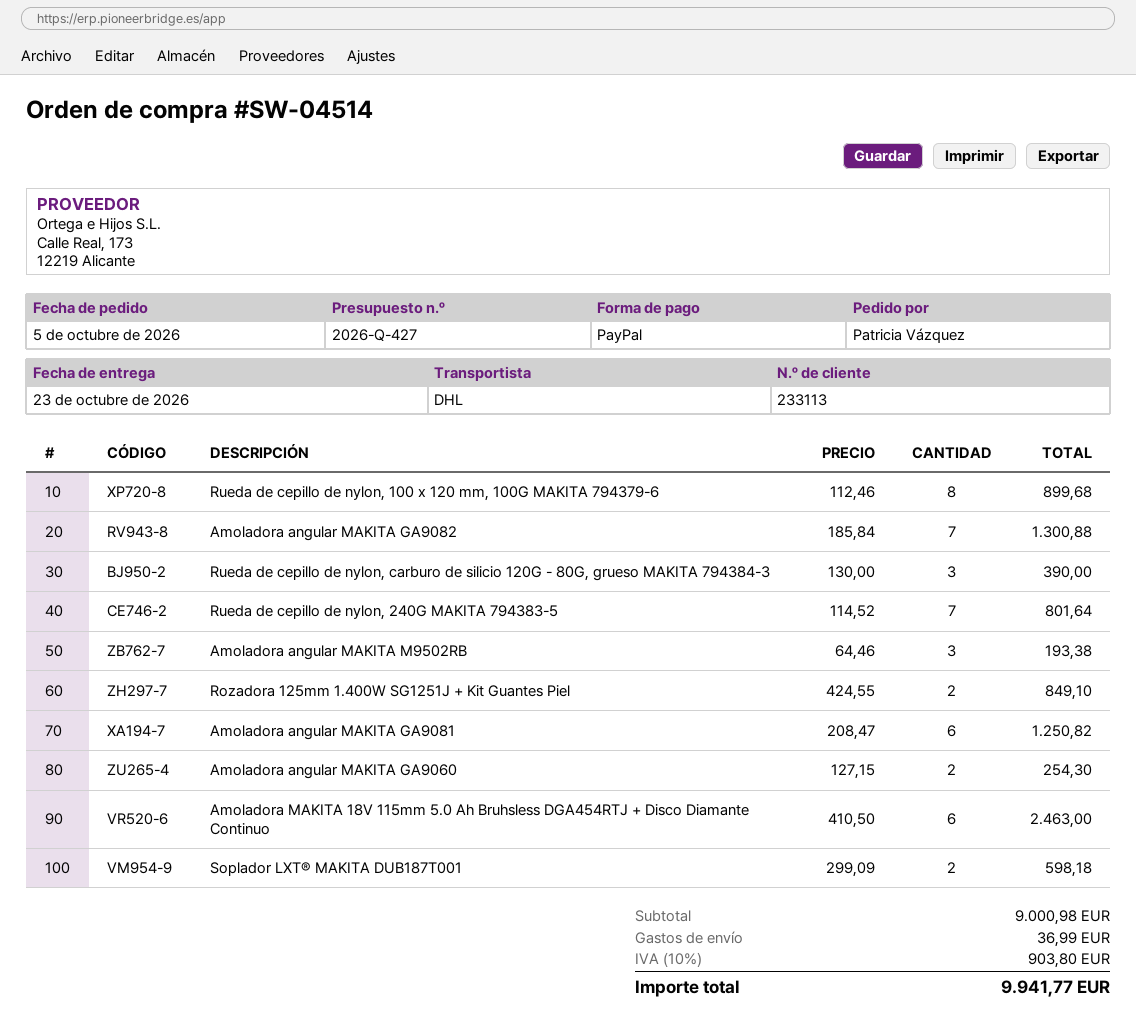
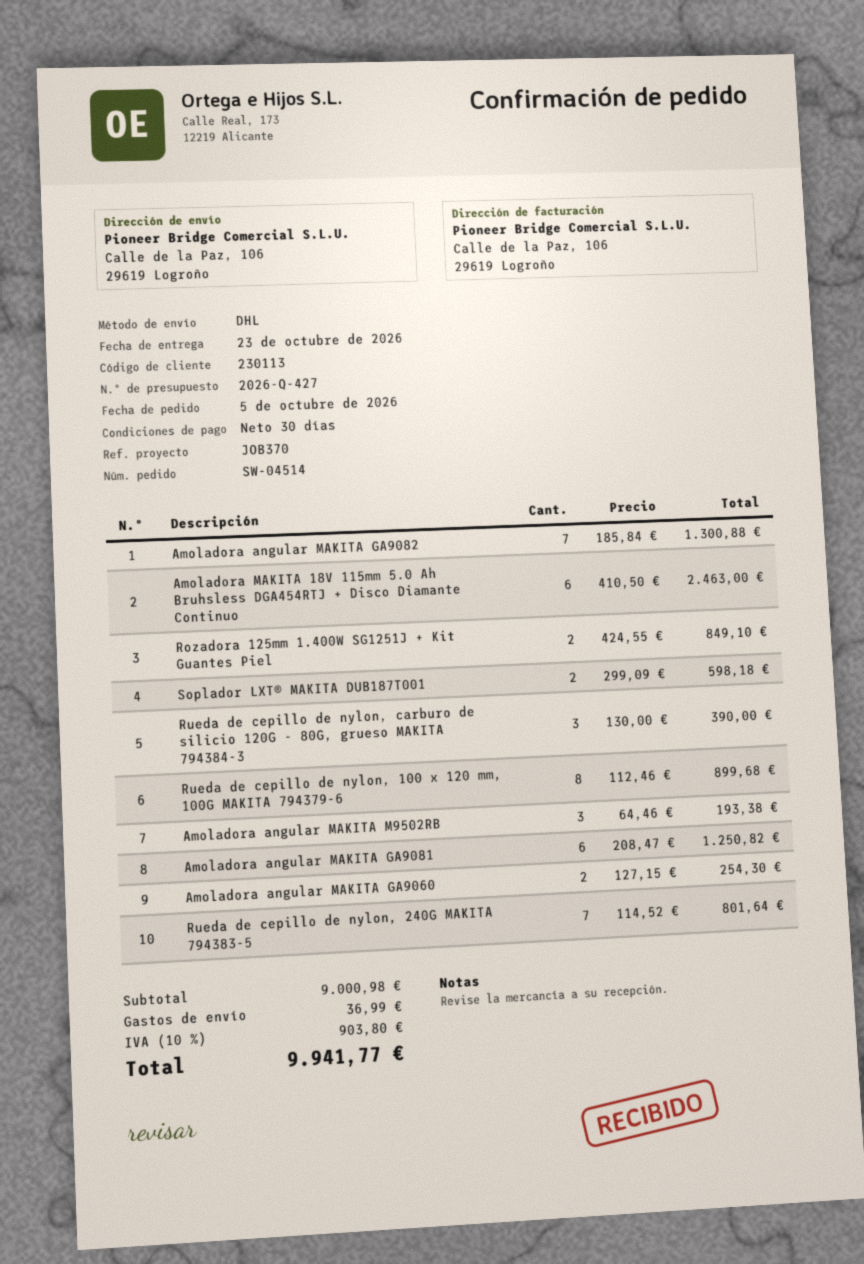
customer number: 233113 -> 230113

